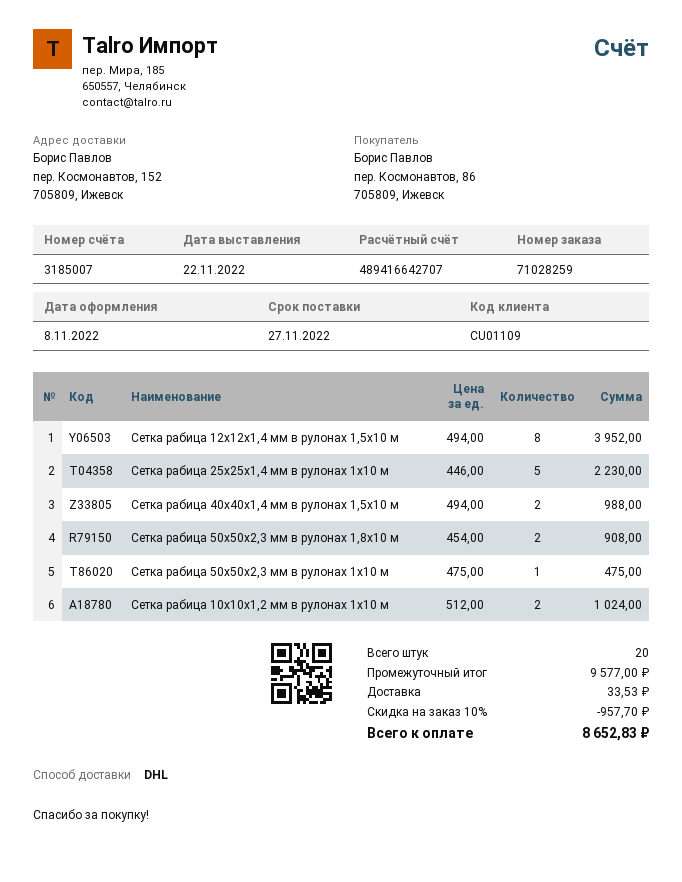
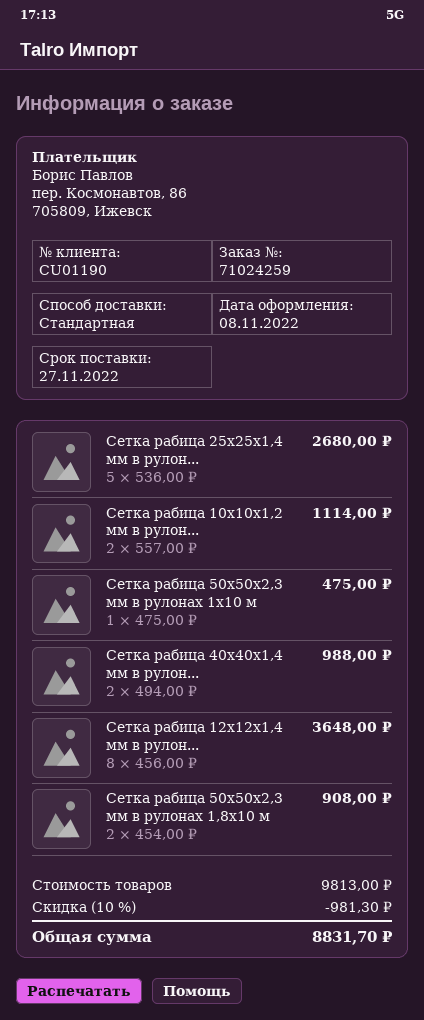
order number: 71028259 -> 71024259
customer number: CU01109 -> CU01190
shipping method: DHL -> standard
Сетка рабица 12х12х1,4 мм в рулонах 1,5х10 м: 8 x 494.00 = 3952.00 -> 8 x 456.00 = 3648.00
Сетка рабица 25х25х1,4 мм в рулонах 1х10 м: 5 x 446.00 = 2230.00 -> 5 x 536.00 = 2680.00
Сетка рабица 10х10х1,2 мм в рулонах 1х10 м: 2 x 512.00 = 1024.00 -> 2 x 557.00 = 1114.00
subtotal: 9577.00 -> 9813.00
discount: 10% = 957.70 -> 10% = 981.30
shipping: 33.53 -> none
total: 8652.83 -> 8831.70

